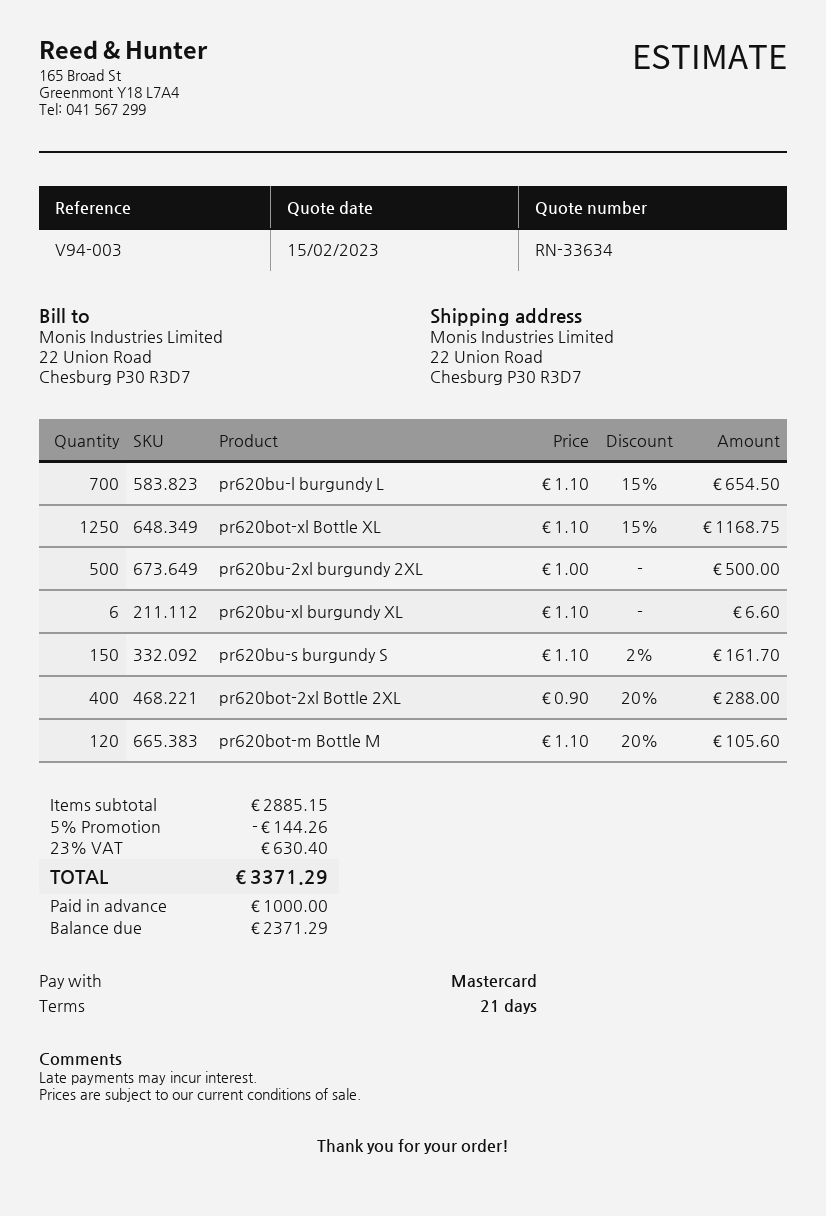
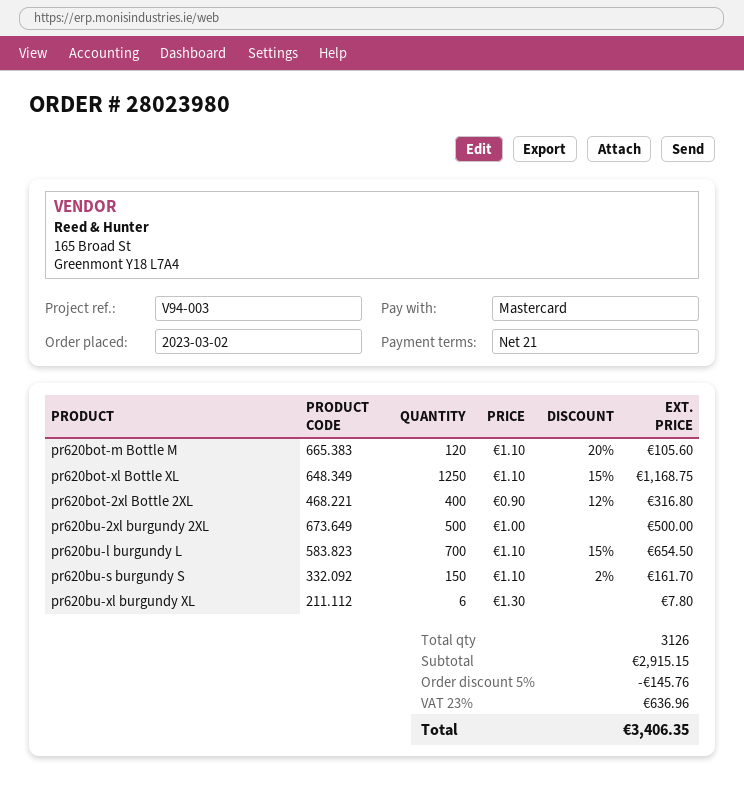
pr620bu-xl burgundy XL: 6 x 1.10 = 6.60 -> 6 x 1.30 = 7.80
pr620bot-2xl Bottle 2XL: 400 x 0.90 - 20% = 288.00 -> 400 x 0.90 - 12% = 316.80
subtotal: 2885.15 -> 2915.15
discount: 5% = 144.26 -> 5% = 145.76
tax: 23% = 630.40 -> 23% = 636.96
total: 3371.29 -> 3406.35

